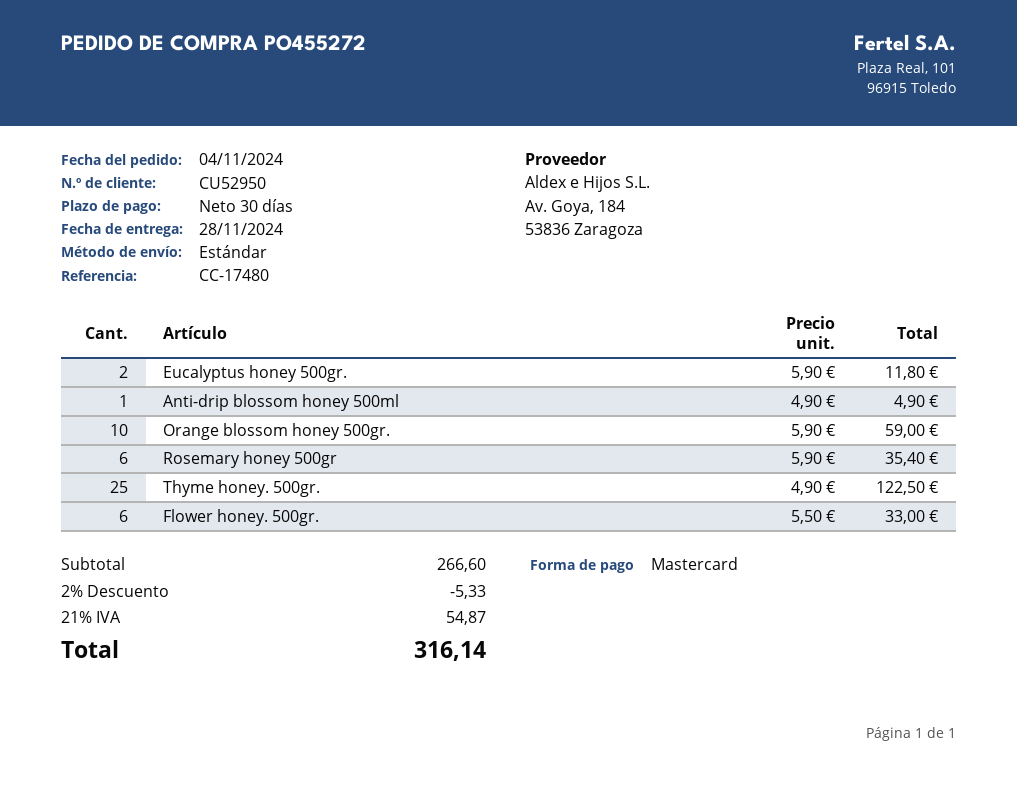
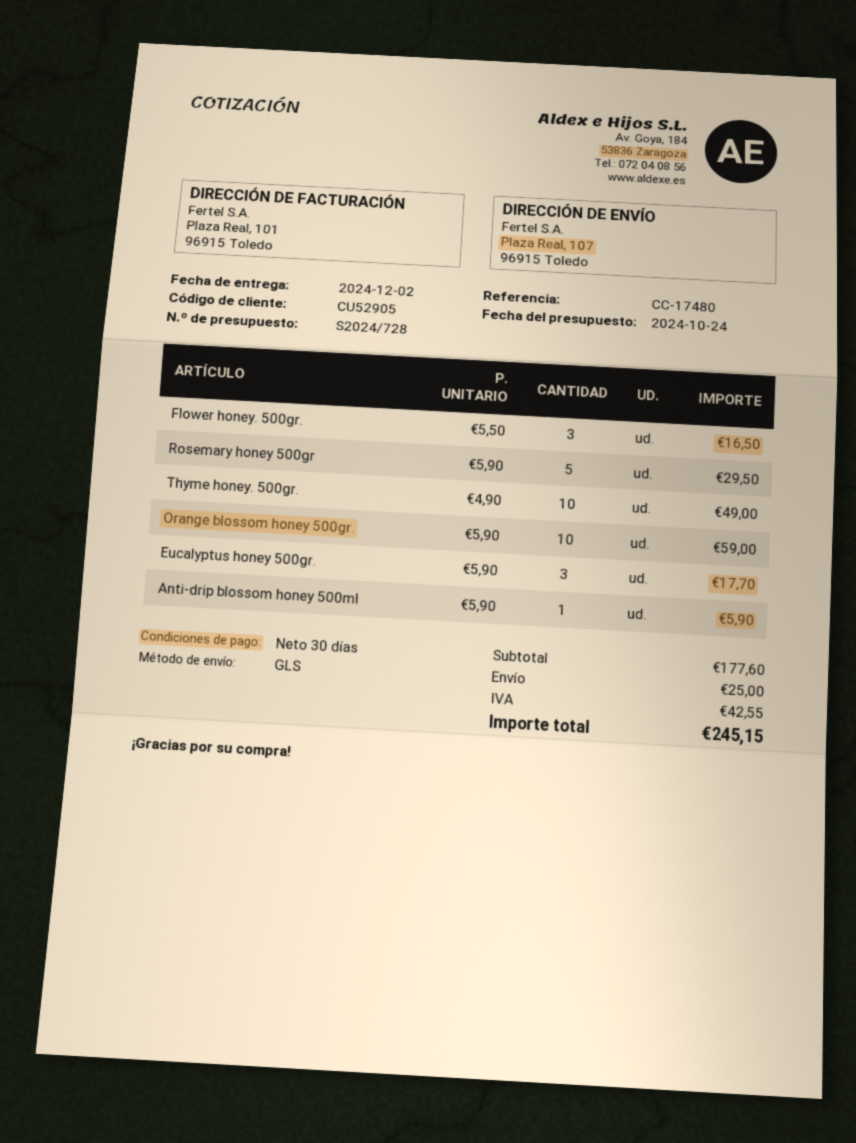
delivery date: 2024-11-28 -> 2024-12-02
customer number: CU52950 -> CU52905
shipping method: standard -> GLS
Eucalyptus honey 500gr.: 2 x 5.90 = 11.80 -> 3 x 5.90 = 17.70
Anti-drip blossom honey 500ml: 1 x 4.90 = 4.90 -> 1 x 5.90 = 5.90
Rosemary honey 500gr: 6 x 5.90 = 35.40 -> 5 x 5.90 = 29.50
Thyme honey. 500gr.: 25 x 4.90 = 122.50 -> 10 x 4.90 = 49.00
Flower honey. 500gr.: 6 x 5.50 = 33.00 -> 3 x 5.50 = 16.50
subtotal: 266.60 -> 177.60
discount: 2% = 5.33 -> none
shipping: none -> 25.00
tax: 54.87 -> 42.55
total: 316.14 -> 245.15

